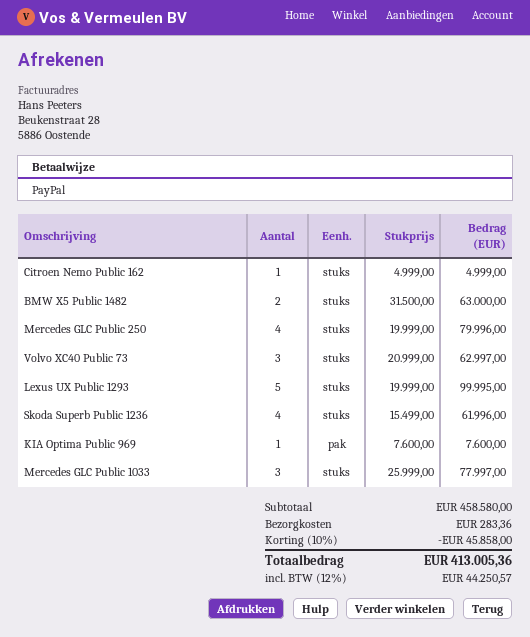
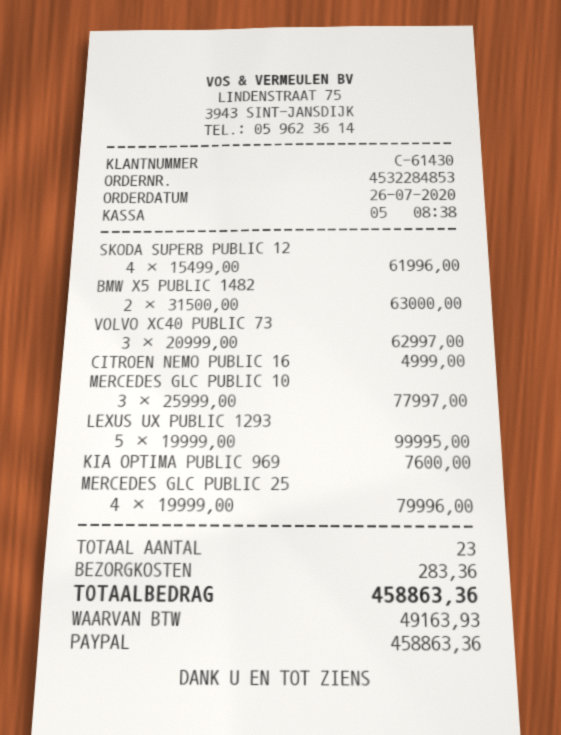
discount: 10% = 45858.00 -> none
tax: 44250.57 -> 49163.93
total: 413005.36 -> 458863.36

